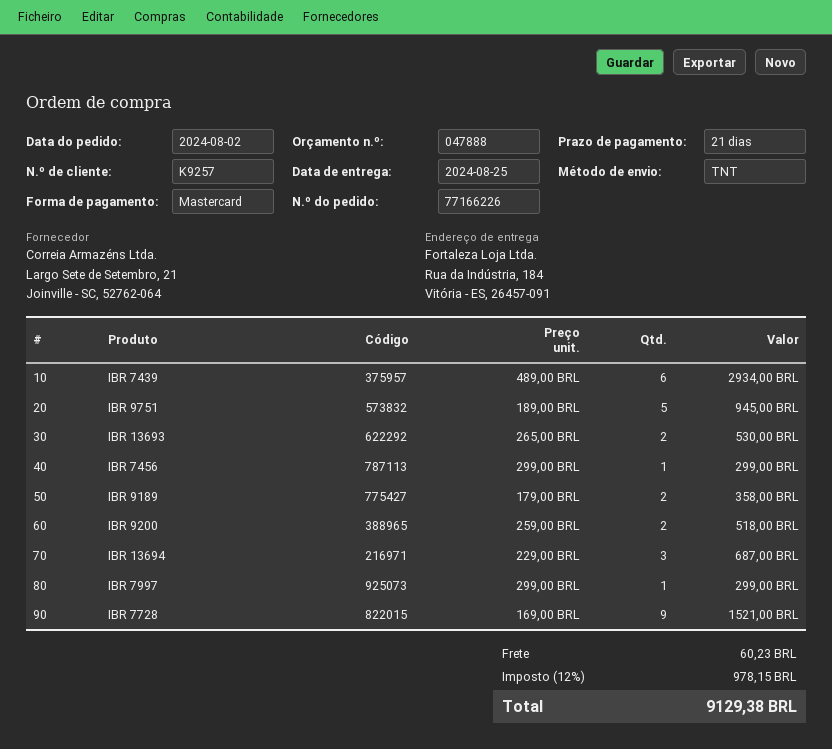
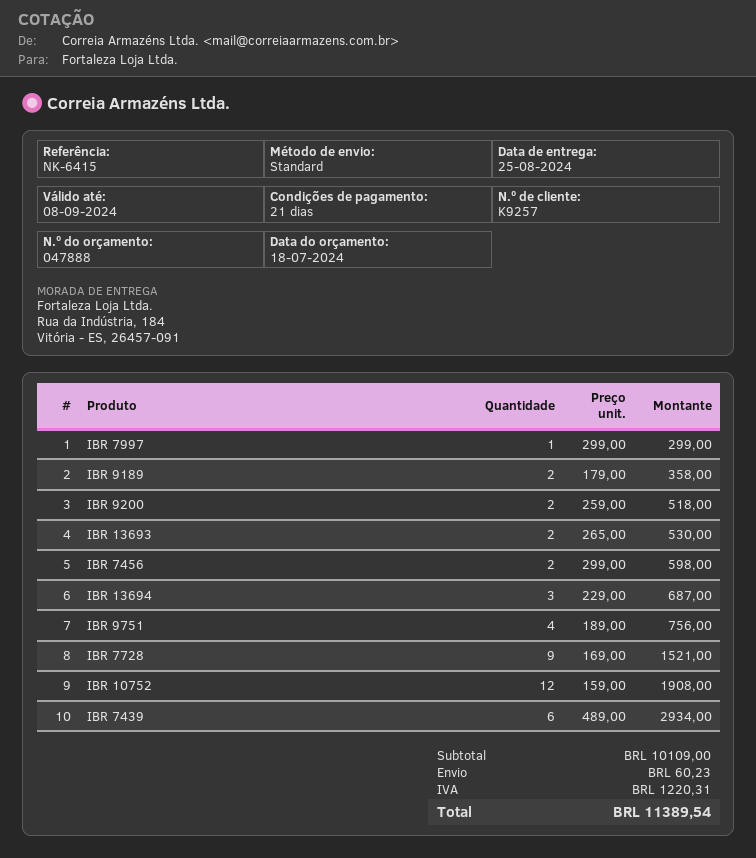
shipping method: TNT -> standard
IBR 9751: 5 x 189.00 = 945.00 -> 4 x 189.00 = 756.00
IBR 7456: 1 x 299.00 = 299.00 -> 2 x 299.00 = 598.00
IBR 10752: none -> 12 x 159.00 = 1908.00
tax: 978.15 -> 1220.31
total: 9129.38 -> 11389.54

